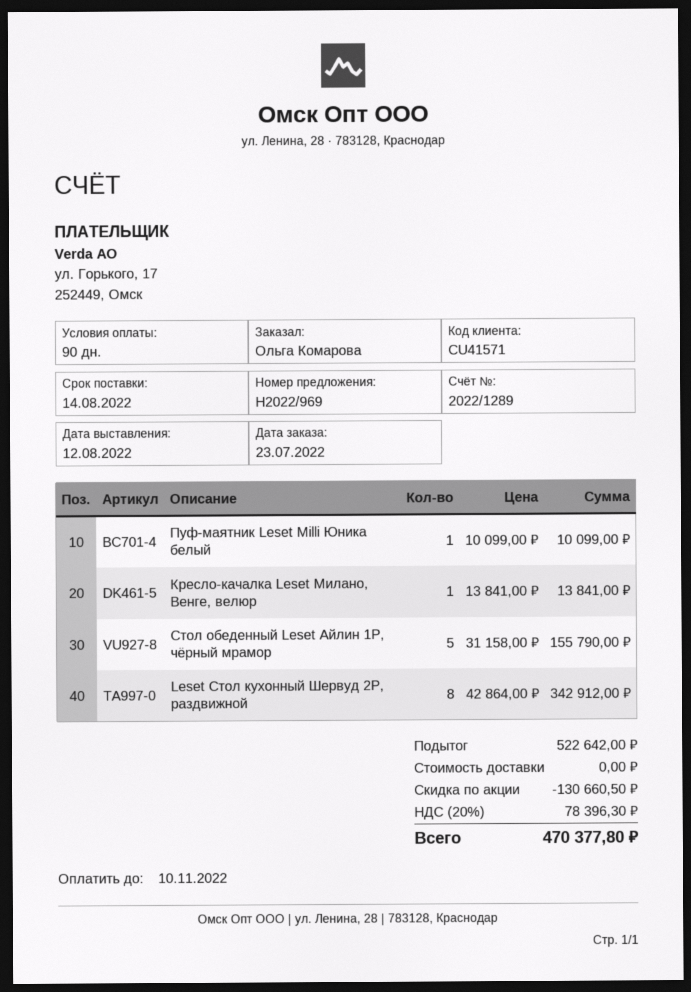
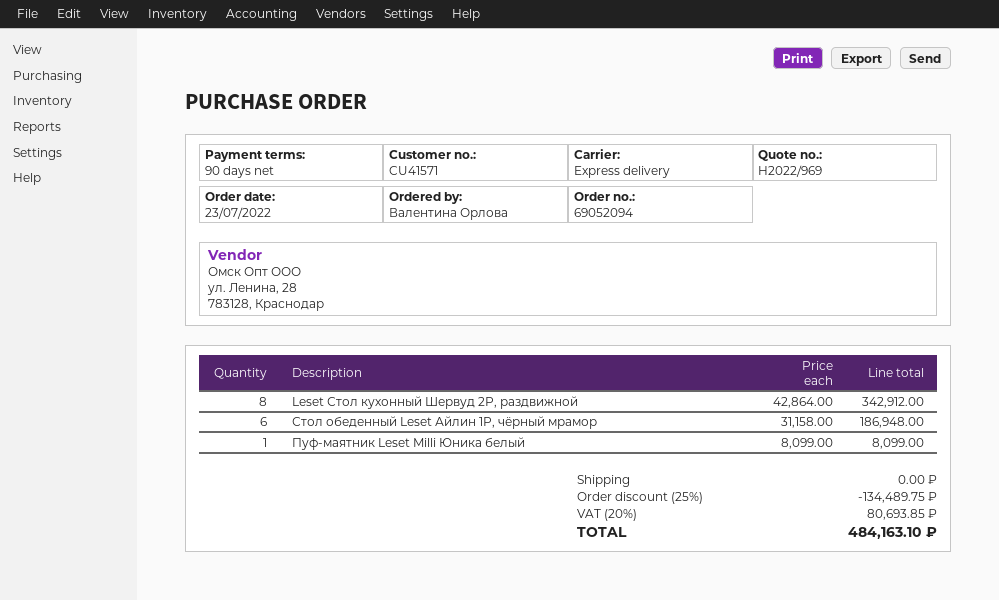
ordered by: Ольга Комарова -> Валентина Орлова
Пуф-маятник Leset Milli Юника белый: 1 x 10099.00 = 10099.00 -> 1 x 8099.00 = 8099.00
Кресло-качалка Leset Милано, Венге, велюр: 1 x 13841.00 = 13841.00 -> none
Стол обеденный Leset Айлин 1Р, чёрный мрамор: 5 x 31158.00 = 155790.00 -> 6 x 31158.00 = 186948.00
discount: 130660.50 -> 134489.75
tax: 20% = 78396.30 -> 20% = 80693.85
total: 470377.80 -> 484163.10

